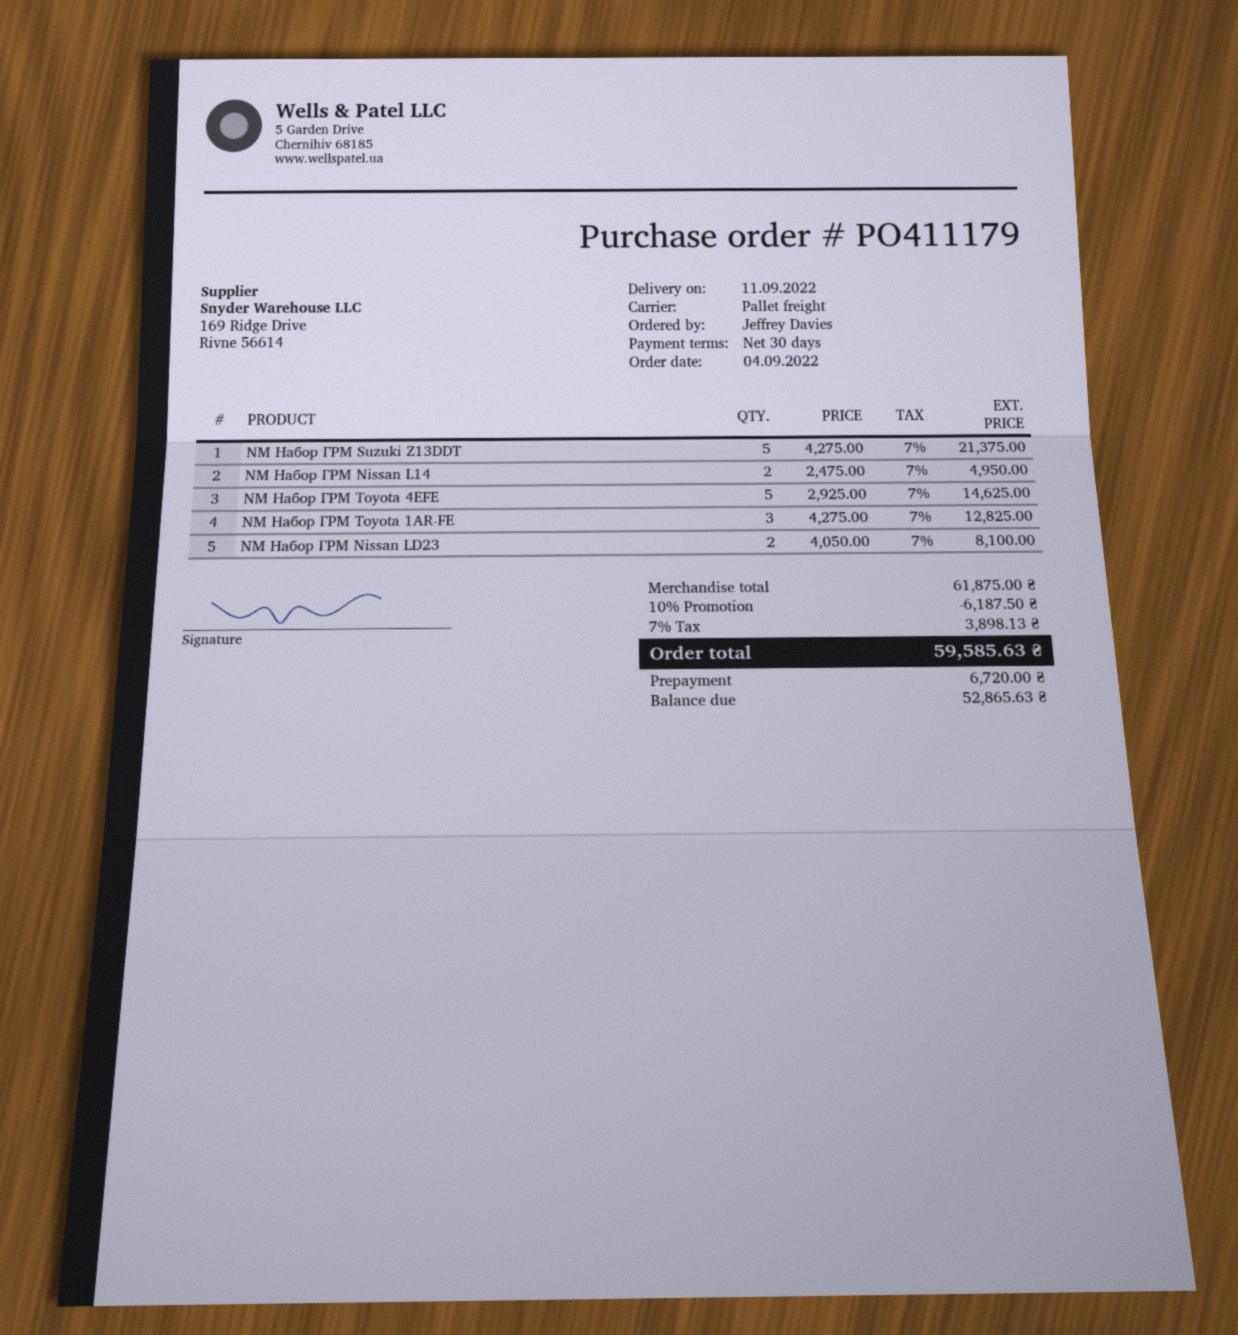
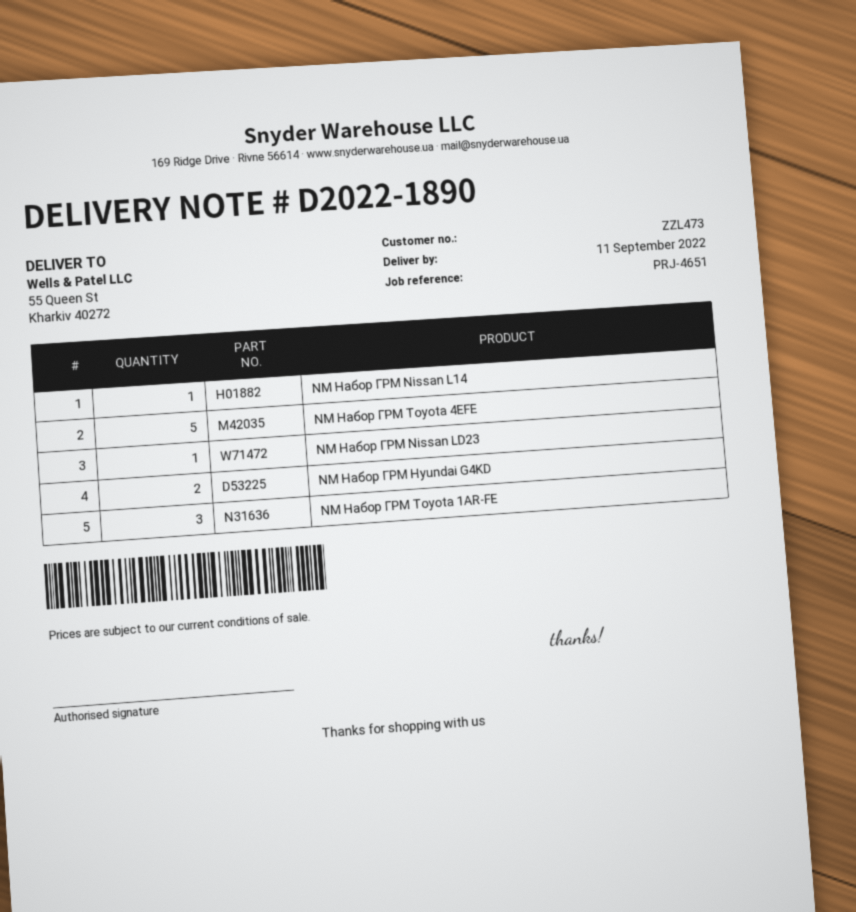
NM Набор ГРМ Suzuki Z13DDT: 5 -> none
NM Набор ГРМ Nissan L14: 2 -> 1
NM Набор ГРМ Nissan LD23: 2 -> 1
NM Набор ГРМ Hyundai G4KD: none -> 2

